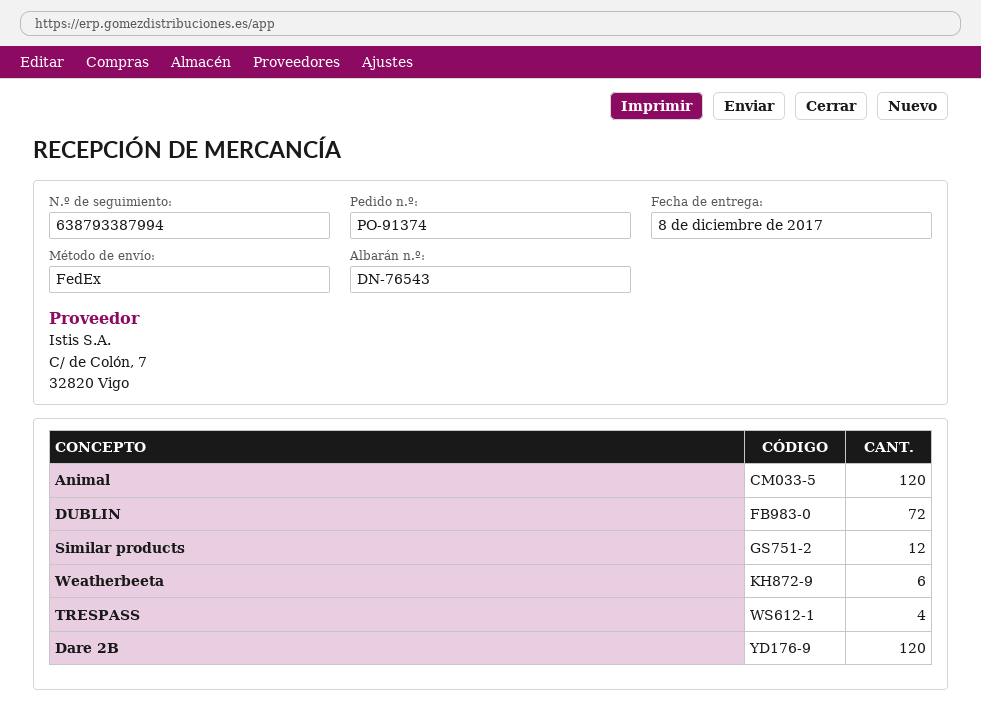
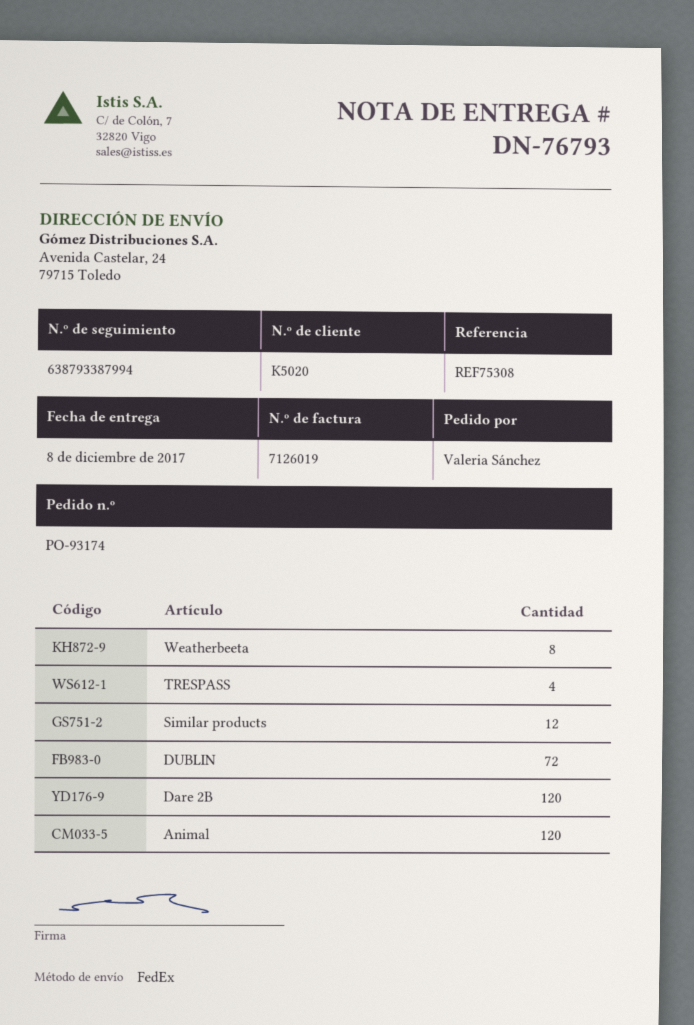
order number: PO-91374 -> PO-93174
delivery note number: DN-76543 -> DN-76793
Weatherbeeta: 6 -> 8

